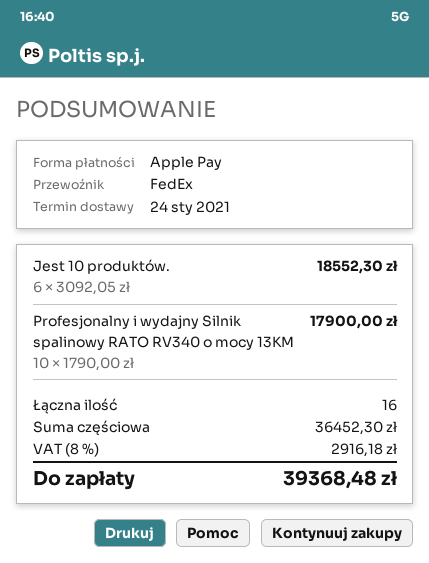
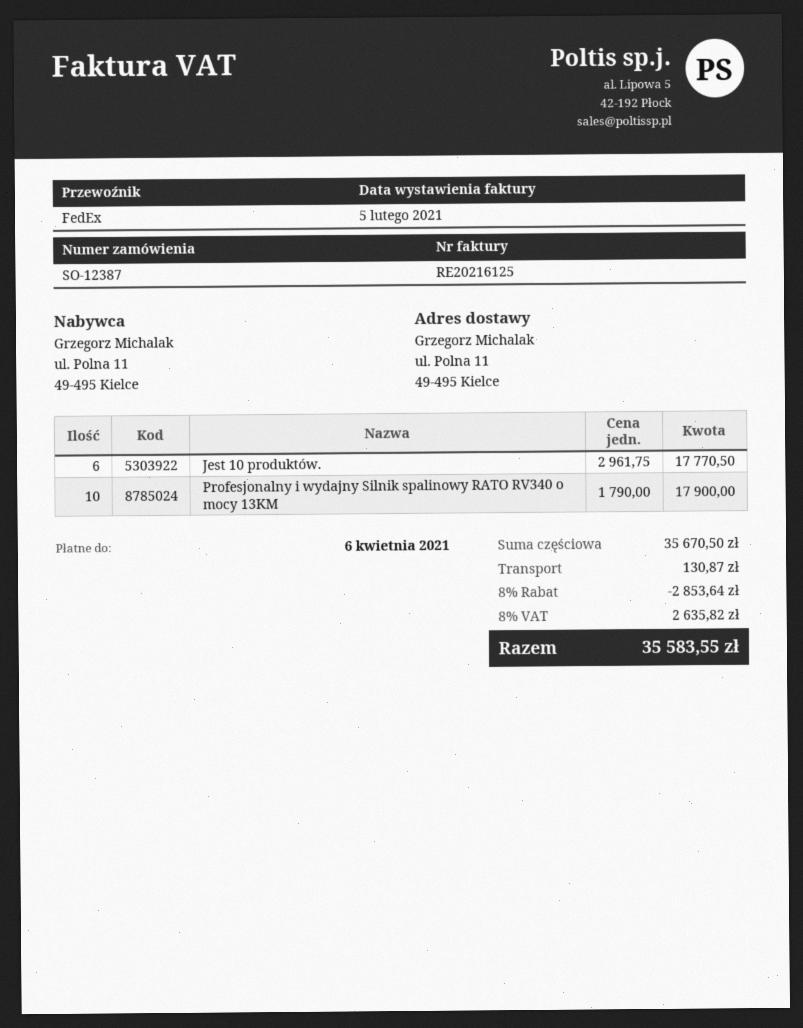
Jest 10 produktów.: 6 x 3092.05 = 18552.30 -> 6 x 2961.75 = 17770.50
subtotal: 36452.30 -> 35670.50
discount: none -> 8% = 2853.64
shipping: none -> 130.87
tax: 8% = 2916.18 -> 8% = 2635.82
total: 39368.48 -> 35583.55

